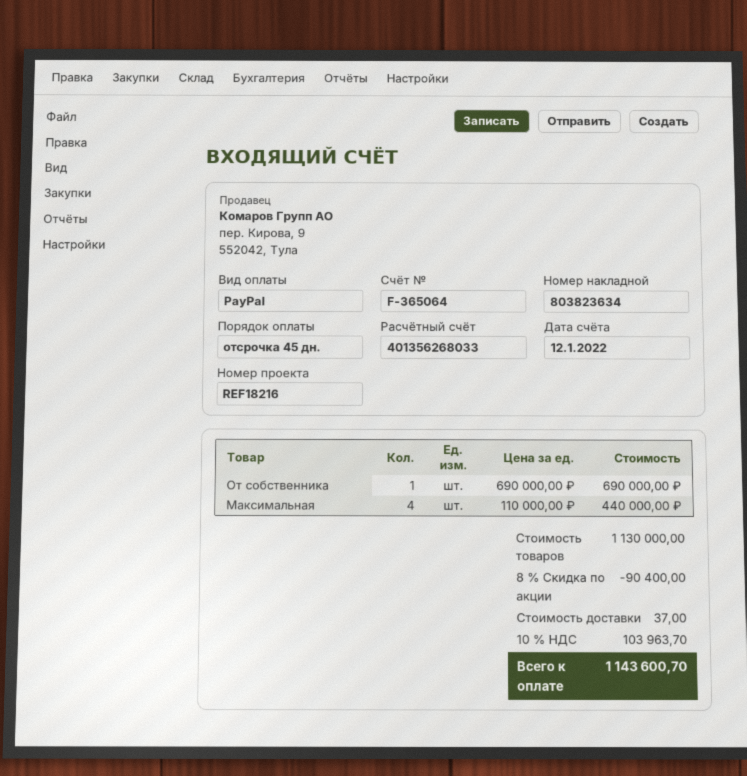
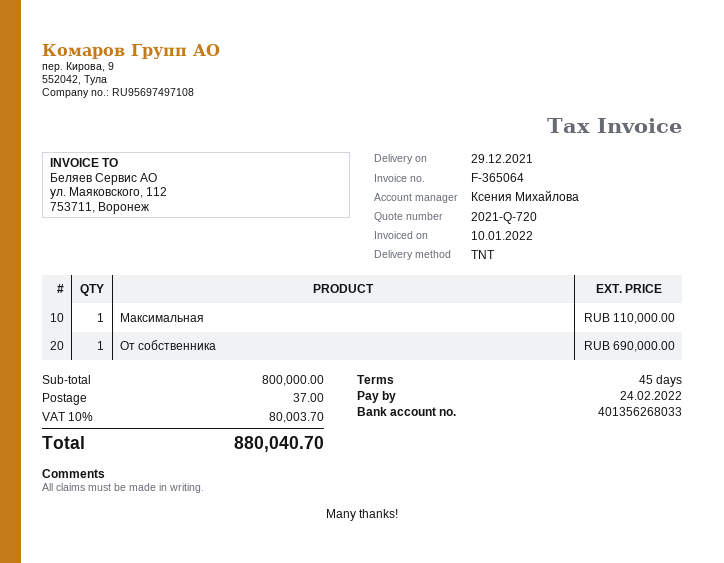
invoice date: 2022-01-12 -> 2022-01-10
Максимальная: 4 for 440000.00 -> 1 for 110000.00
subtotal: 1130000.00 -> 800000.00
discount: 8% = 90400.00 -> none
tax: 10% = 103963.70 -> 10% = 80003.70
total: 1143600.70 -> 880040.70

